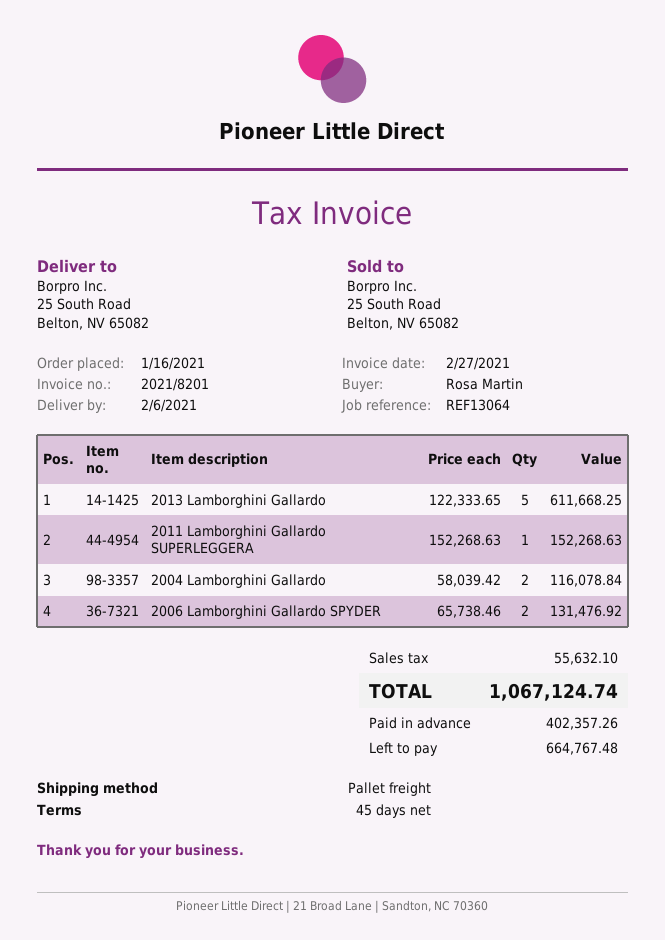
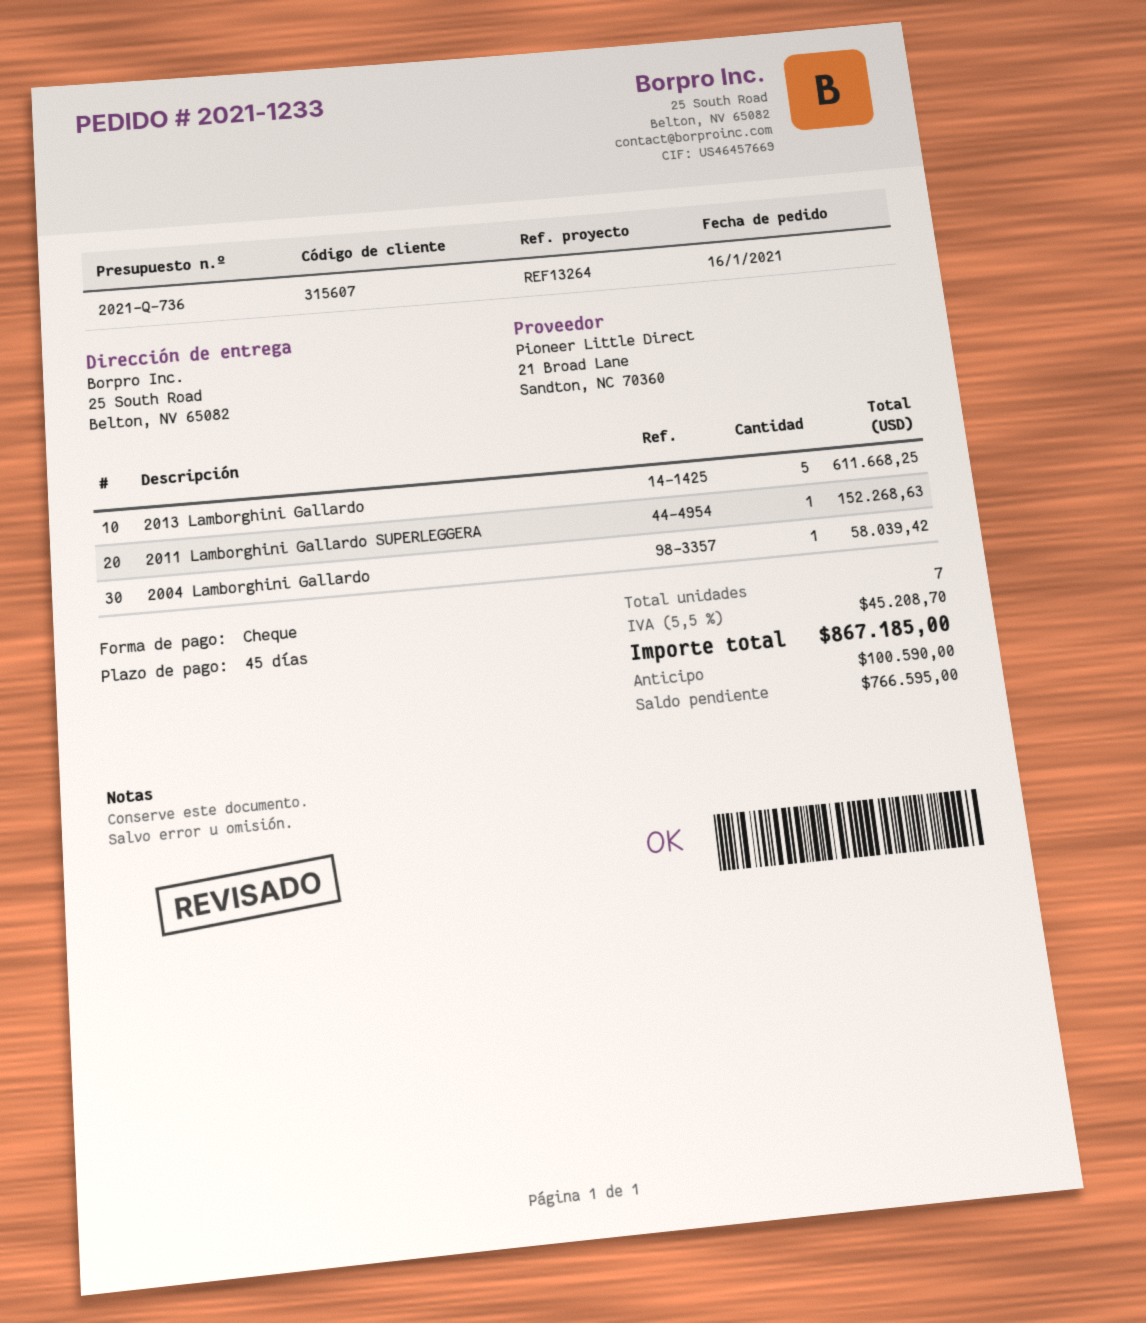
reference: REF13064 -> REF13264
2004 Lamborghini Gallardo: 2 for 116078.84 -> 1 for 58039.42
2006 Lamborghini Gallardo SPYDER: 2 for 131476.92 -> none
tax: 55632.10 -> 45208.70
total: 1067124.74 -> 867185.00
deposit: 402357.26 -> 100590.00
balance: 664767.48 -> 766595.00

